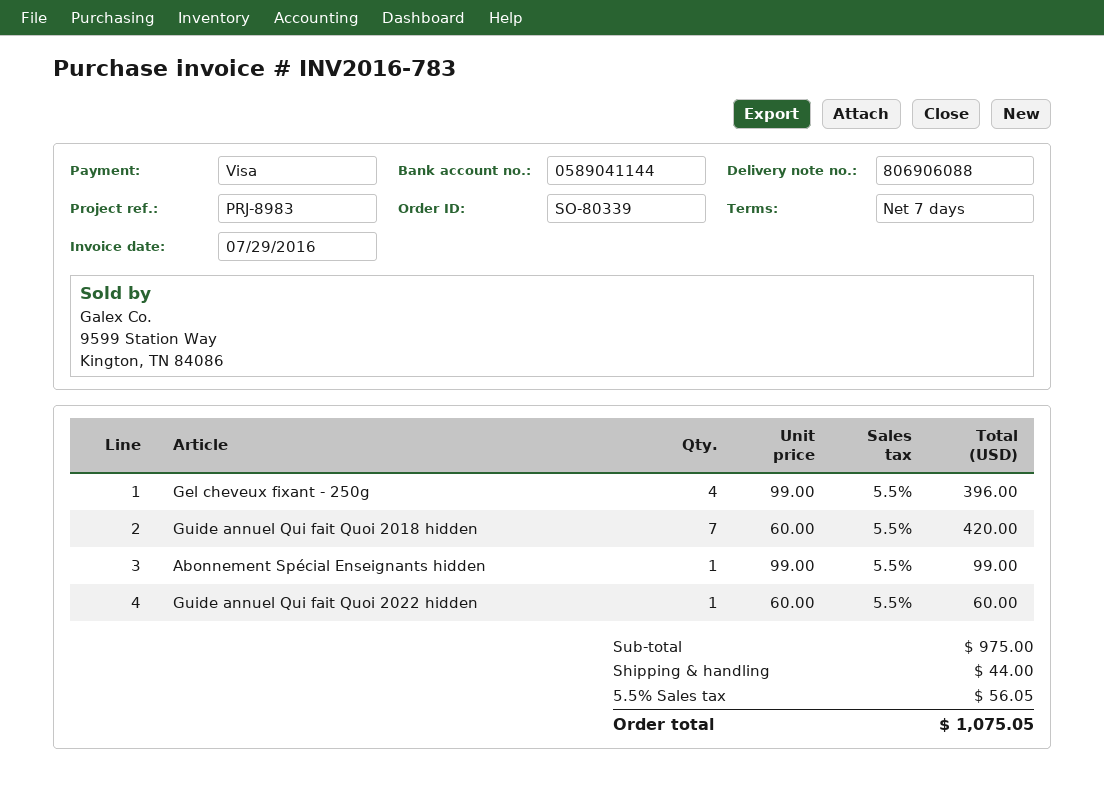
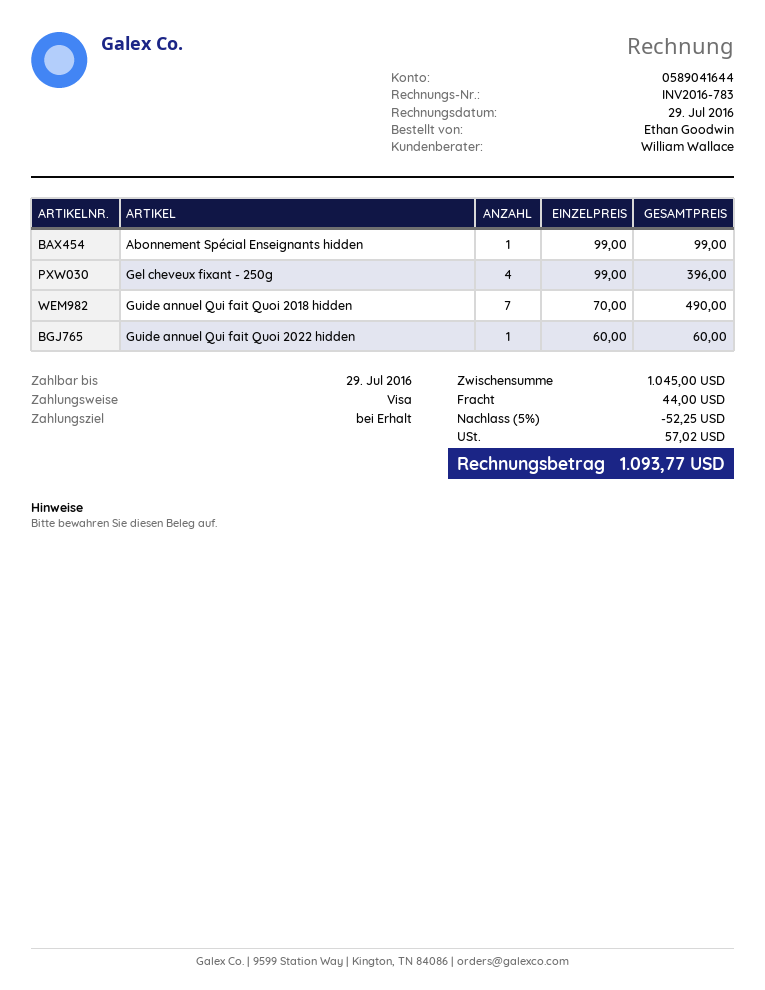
payment terms: 7 days -> on receipt
bank account: 0589041144 -> 0589041644
Guide annuel Qui fait Quoi 2018 hidden: 7 x 60.00 = 420.00 -> 7 x 70.00 = 490.00
subtotal: 975.00 -> 1045.00
discount: none -> 5% = 52.25
tax: 56.05 -> 57.02
total: 1075.05 -> 1093.77

